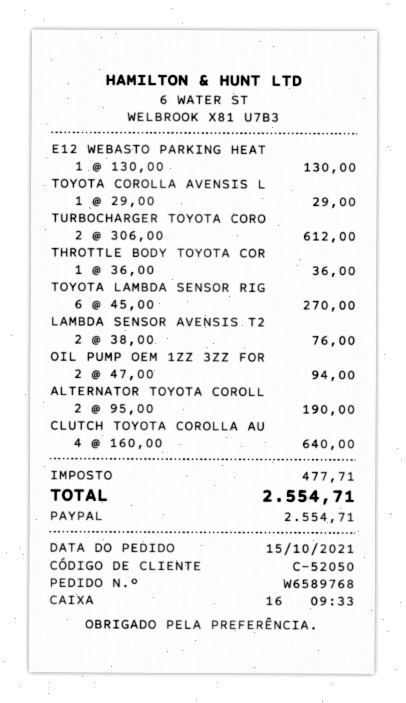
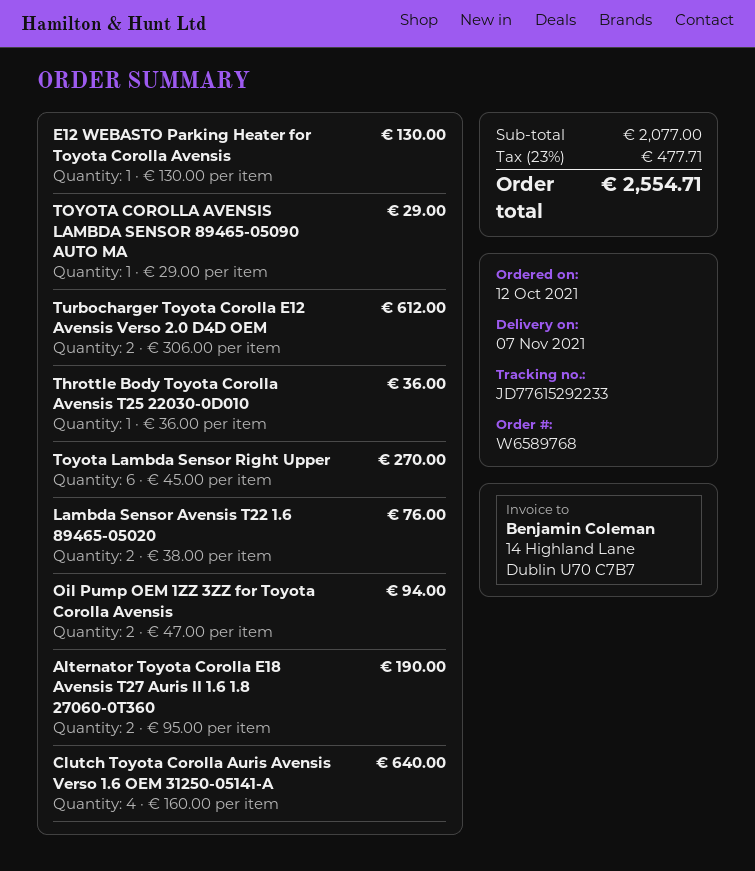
order date: 2021-10-15 -> 2021-10-12

